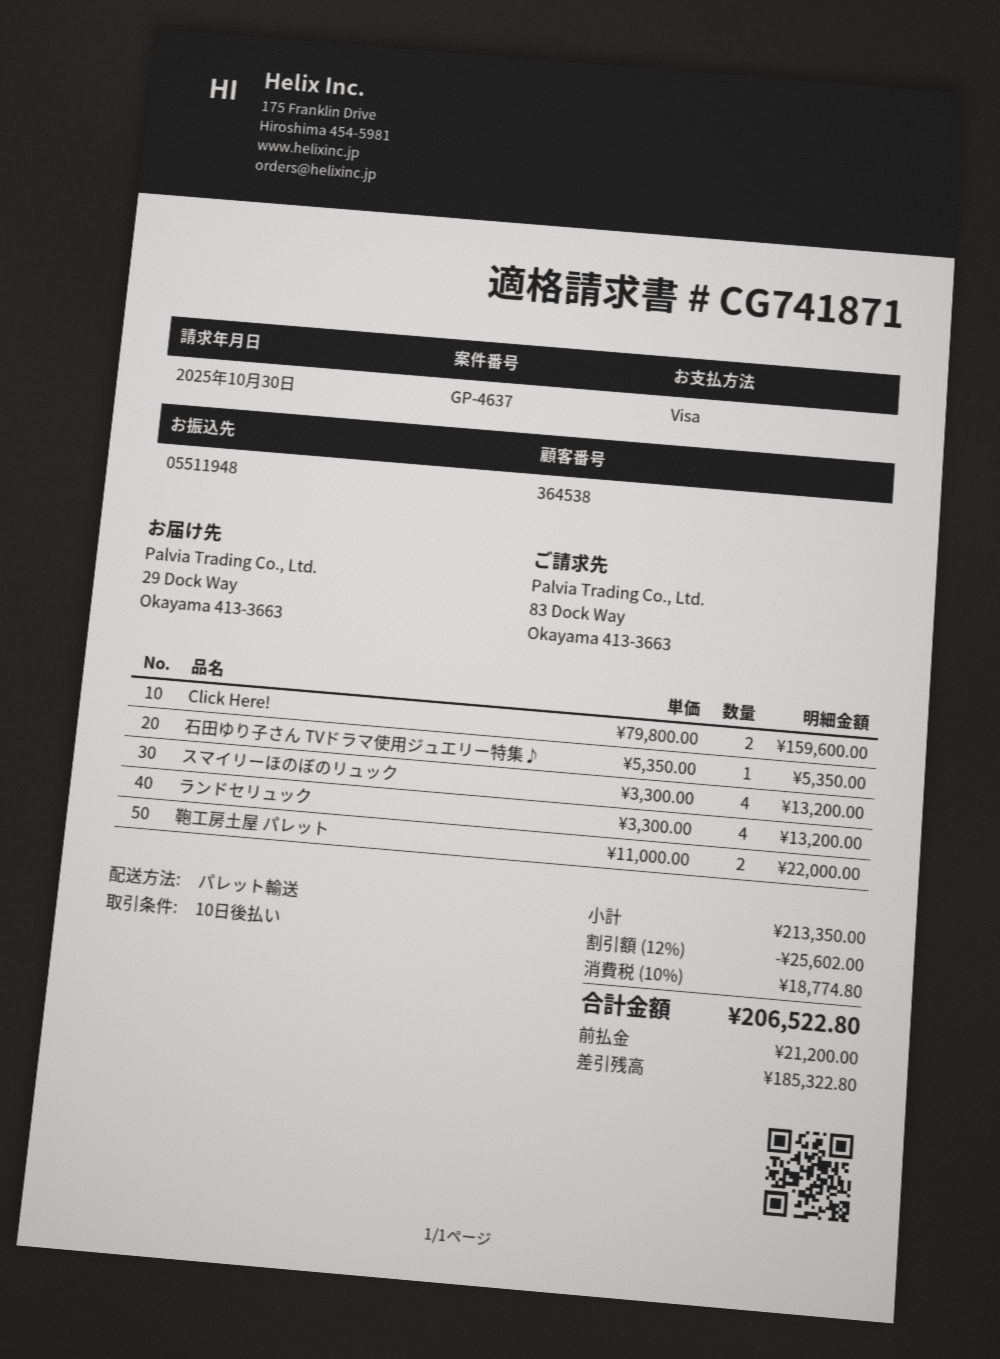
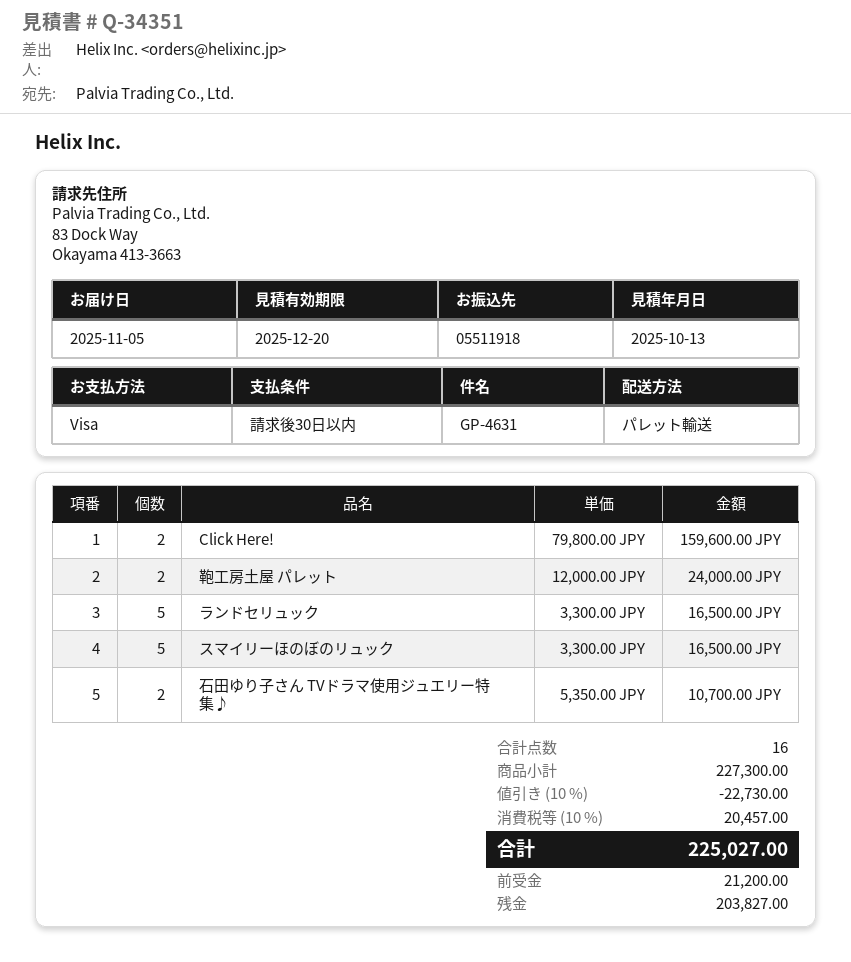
payment terms: 10 days -> 30 days
reference: GP-4637 -> GP-4631
bank account: 05511948 -> 05511918
石田ゆり子さん TVドラマ使用ジュエリー特集♪: 1 x 5350.00 = 5350.00 -> 2 x 5350.00 = 10700.00
スマイリーほのぼのリュック: 4 x 3300.00 = 13200.00 -> 5 x 3300.00 = 16500.00
ランドセリュック: 4 x 3300.00 = 13200.00 -> 5 x 3300.00 = 16500.00
鞄工房土屋 パレット: 2 x 11000.00 = 22000.00 -> 2 x 12000.00 = 24000.00
subtotal: 213350.00 -> 227300.00
discount: 12% = 25602.00 -> 10% = 22730.00
tax: 10% = 18774.80 -> 10% = 20457.00
total: 206522.80 -> 225027.00
balance: 185322.80 -> 203827.00

